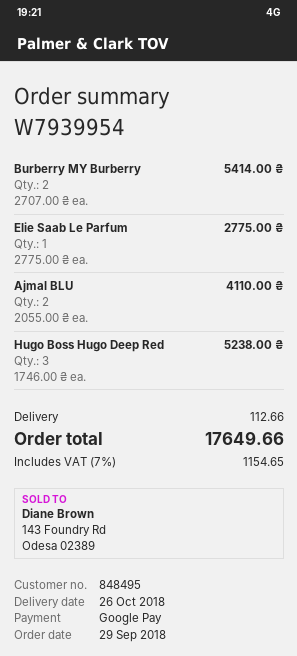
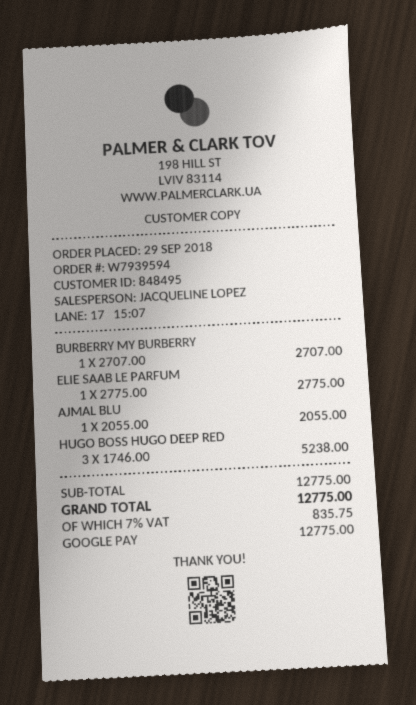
order number: W7939954 -> W7939594
Burberry MY Burberry: 2 x 2707.00 = 5414.00 -> 1 x 2707.00 = 2707.00
Ajmal BLU: 2 x 2055.00 = 4110.00 -> 1 x 2055.00 = 2055.00
shipping: 112.66 -> none
tax: 7% = 1154.65 -> 7% = 835.75
total: 17649.66 -> 12775.00

